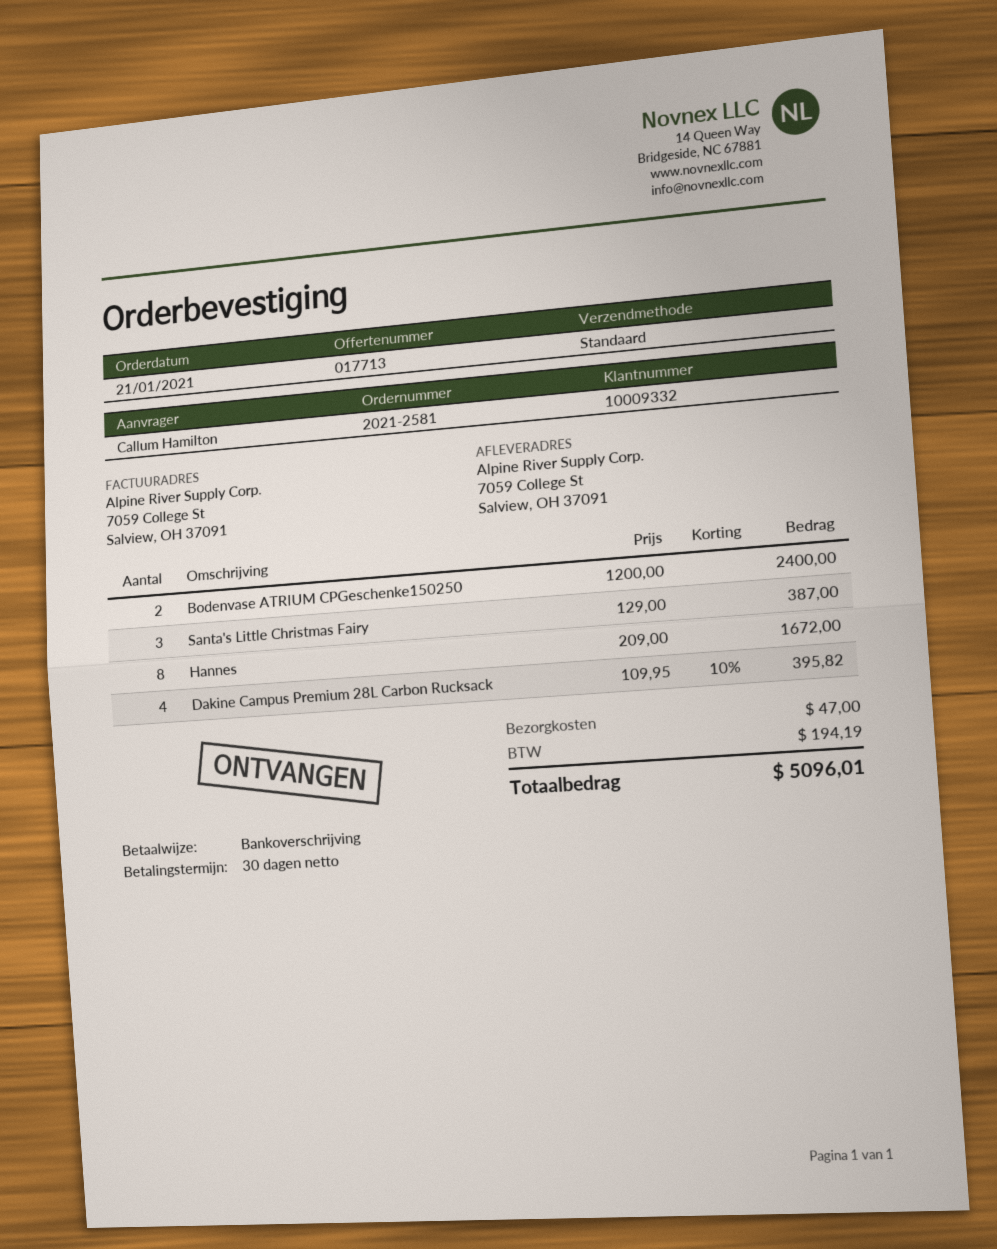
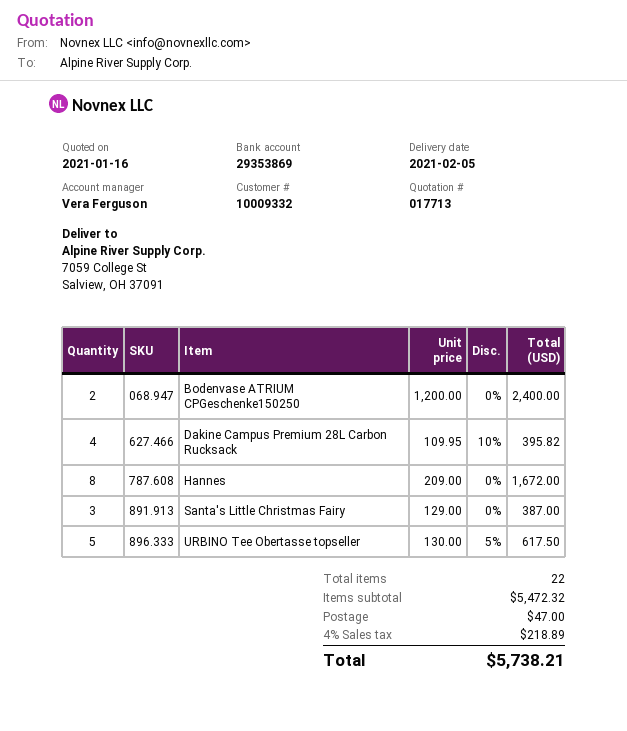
URBINO Tee Obertasse topseller: none -> 5 x 130.00 - 5% = 617.50
tax: 194.19 -> 218.89
total: 5096.01 -> 5738.21

